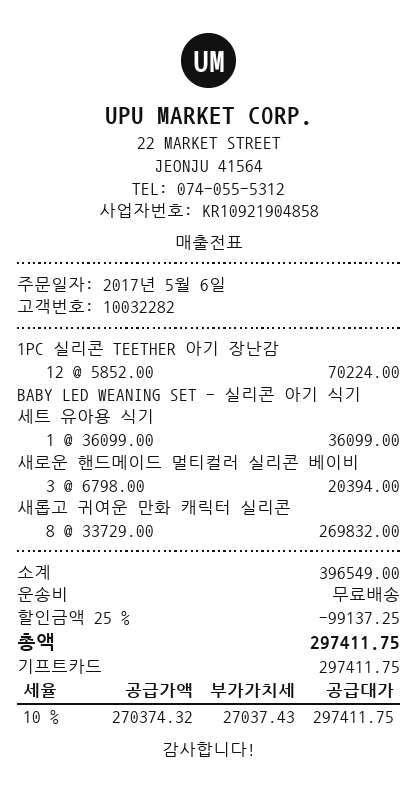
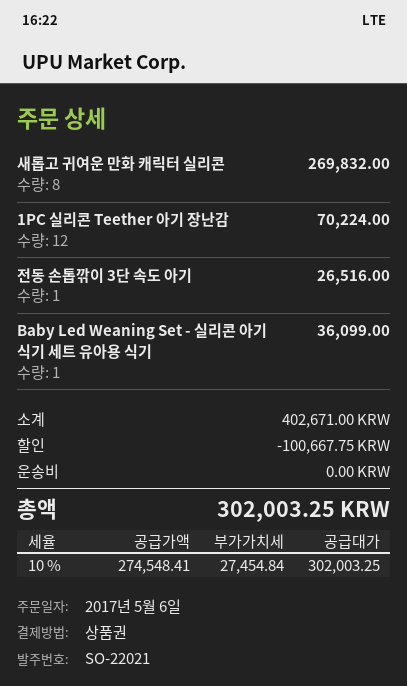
새로운 핸드메이드 멀티컬러 실리콘 베이비: 3 for 20394.00 -> none
전동 손톱깎이 3단 속도 아기: none -> 1 for 26516.00
subtotal: 396549.00 -> 402671.00
discount: 99137.25 -> 100667.75
net: 270374.32 -> 274548.41
tax: 10% = 27037.43 -> 10% = 27454.84
total: 297411.75 -> 302003.25

